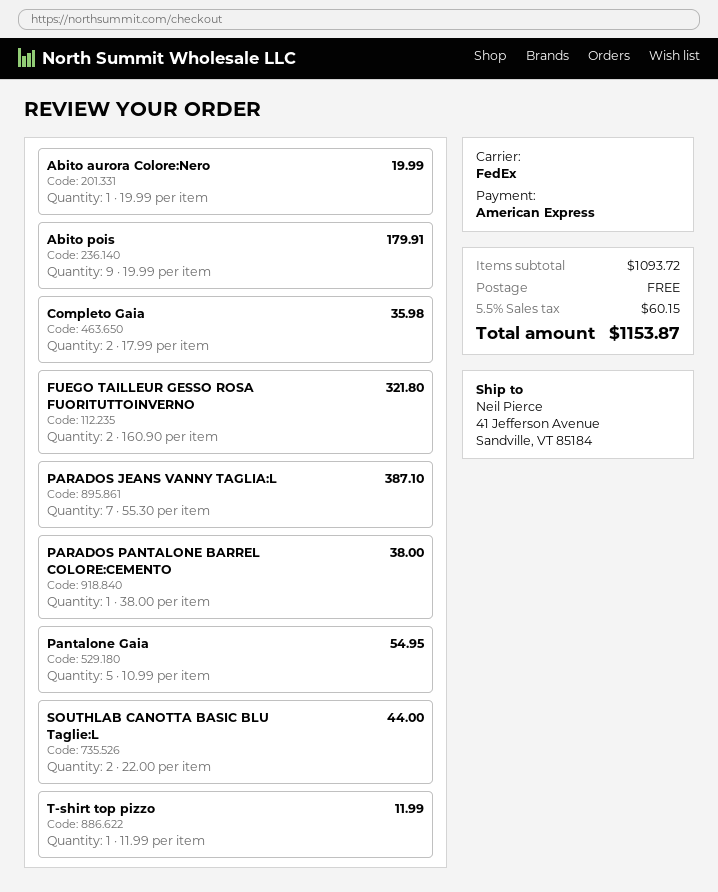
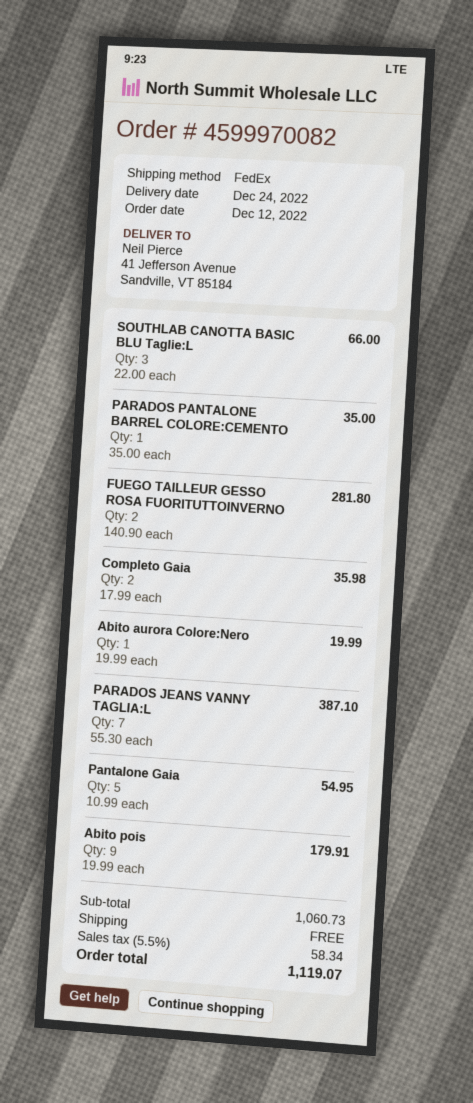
FUEGO TAILLEUR GESSO ROSA FUORITUTTOINVERNO: 2 x 160.90 = 321.80 -> 2 x 140.90 = 281.80
PARADOS PANTALONE BARREL COLORE:CEMENTO: 1 x 38.00 = 38.00 -> 1 x 35.00 = 35.00
SOUTHLAB CANOTTA BASIC BLU Taglie:L: 2 x 22.00 = 44.00 -> 3 x 22.00 = 66.00
T-shirt top pizzo: 1 x 11.99 = 11.99 -> none
subtotal: 1093.72 -> 1060.73
tax: 5.5% = 60.15 -> 5.5% = 58.34
total: 1153.87 -> 1119.07

